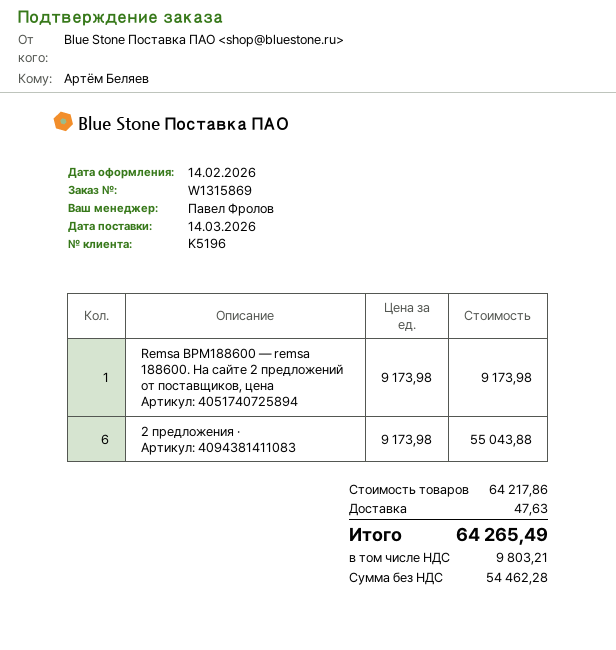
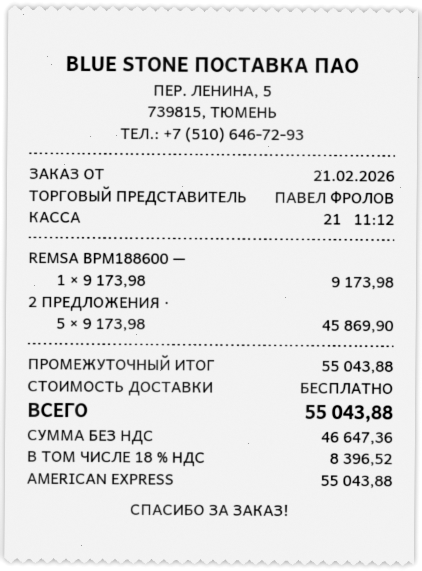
order date: 2026-02-14 -> 2026-02-21
2 предложения ·: 6 x 9173.98 = 55043.88 -> 5 x 9173.98 = 45869.90
subtotal: 64217.86 -> 55043.88
shipping: 47.63 -> 0.00
net: 54462.28 -> 46647.36
tax: 9803.21 -> 8396.52
total: 64265.49 -> 55043.88

